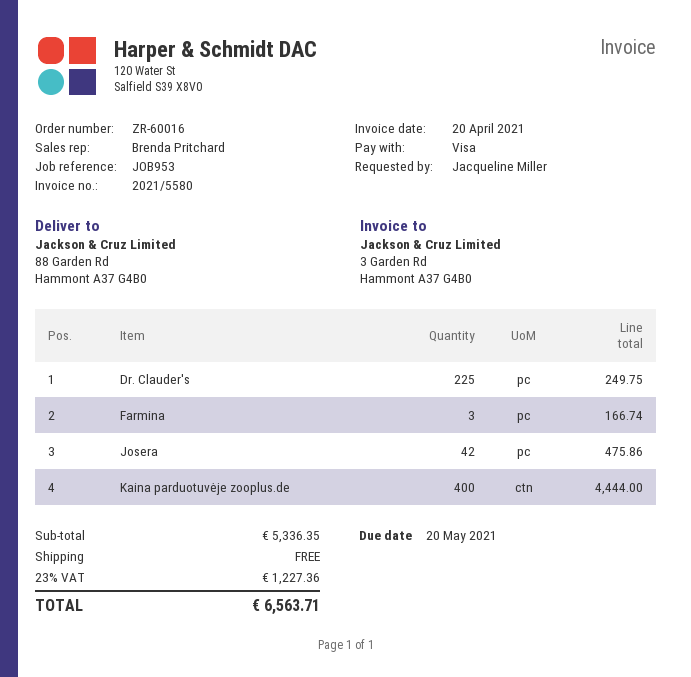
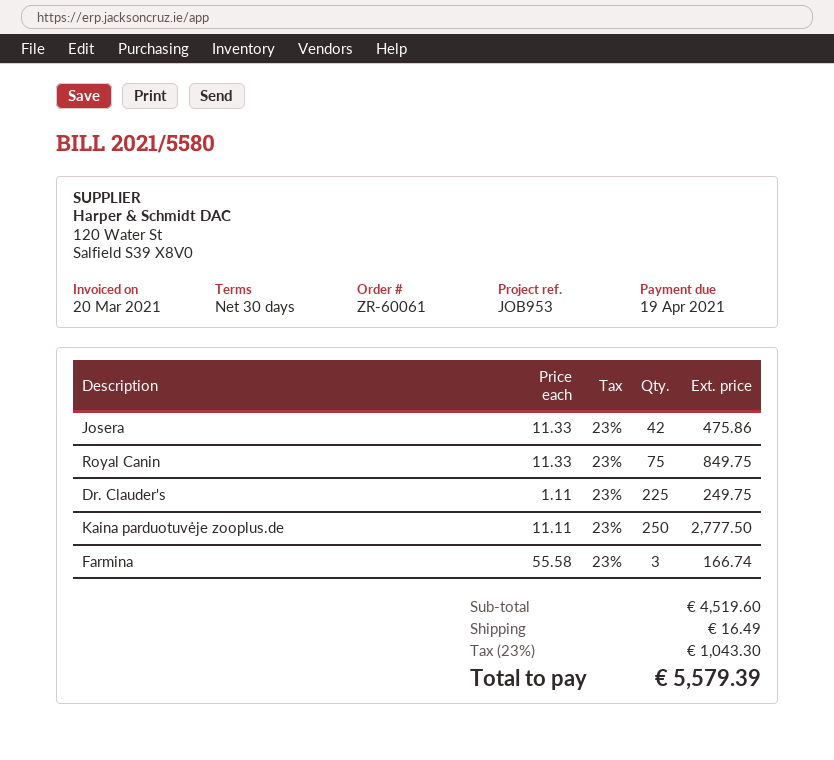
order number: ZR-60016 -> ZR-60061
invoice date: 2021-04-20 -> 2021-03-20
due date: 2021-05-20 -> 2021-04-19
Kaina parduotuvėje zooplus.de: 400 for 4444.00 -> 250 for 2777.50
Royal Canin: none -> 75 for 849.75
subtotal: 5336.35 -> 4519.60
shipping: 0.00 -> 16.49
tax: 23% = 1227.36 -> 23% = 1043.30
total: 6563.71 -> 5579.39

